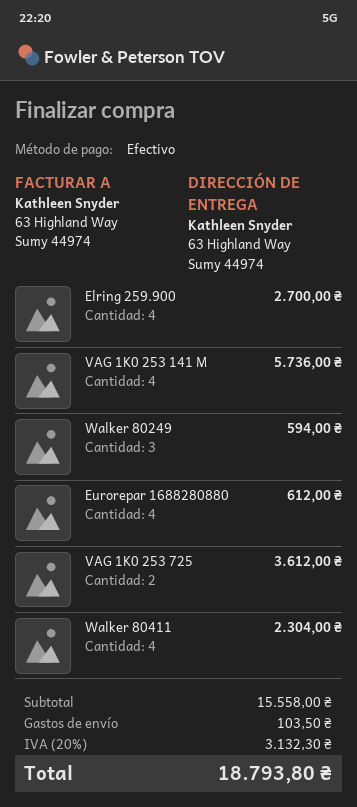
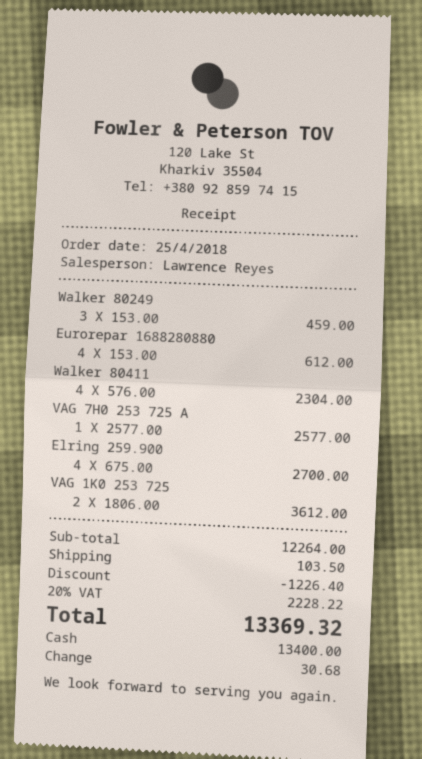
VAG 1K0 253 141 M: 4 for 5736.00 -> none
Walker 80249: 3 for 594.00 -> 3 for 459.00
VAG 7H0 253 725 A: none -> 1 for 2577.00
subtotal: 15558.00 -> 12264.00
discount: none -> 1226.40
tax: 20% = 3132.30 -> 20% = 2228.22
total: 18793.80 -> 13369.32

